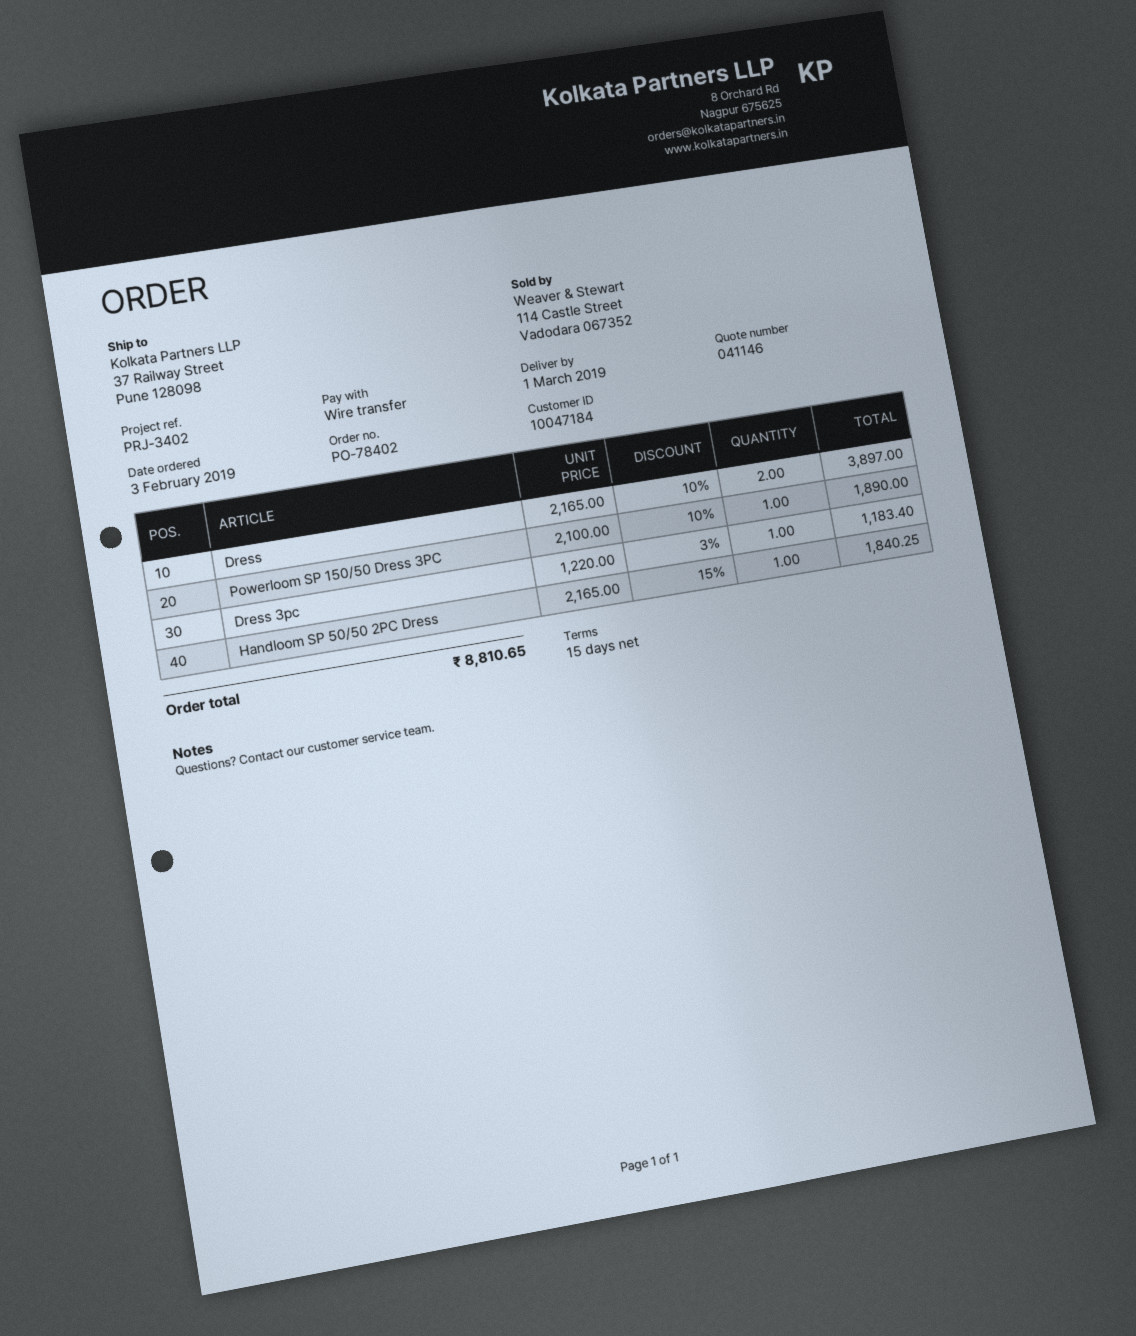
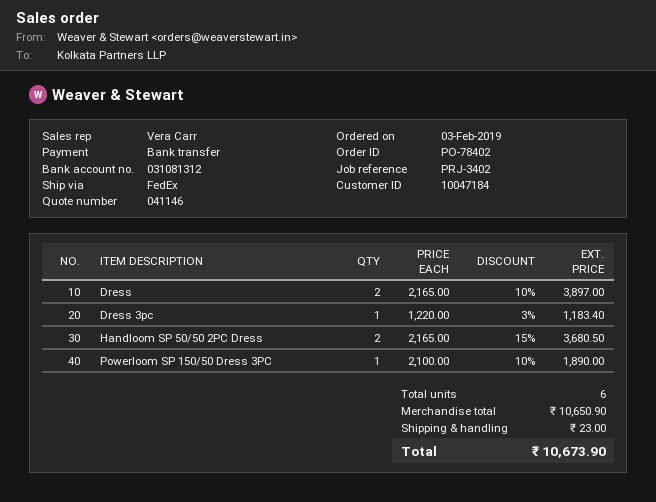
Handloom SP 50/50 2PC Dress: 1 x 2165.00 - 15% = 1840.25 -> 2 x 2165.00 - 15% = 3680.50
shipping: none -> 23.00
total: 8810.65 -> 10673.90

